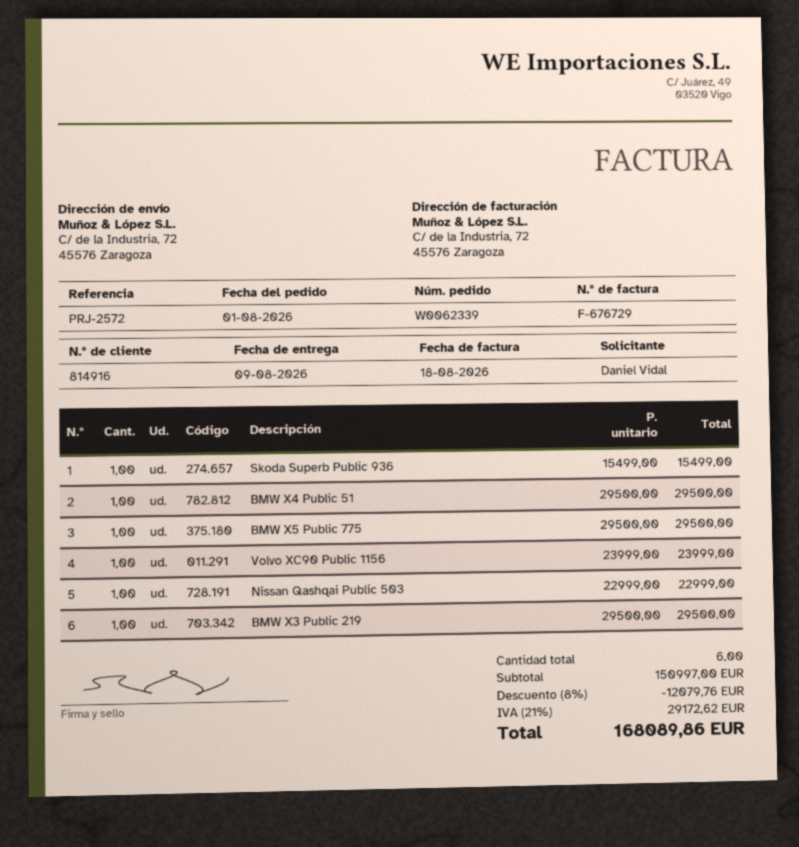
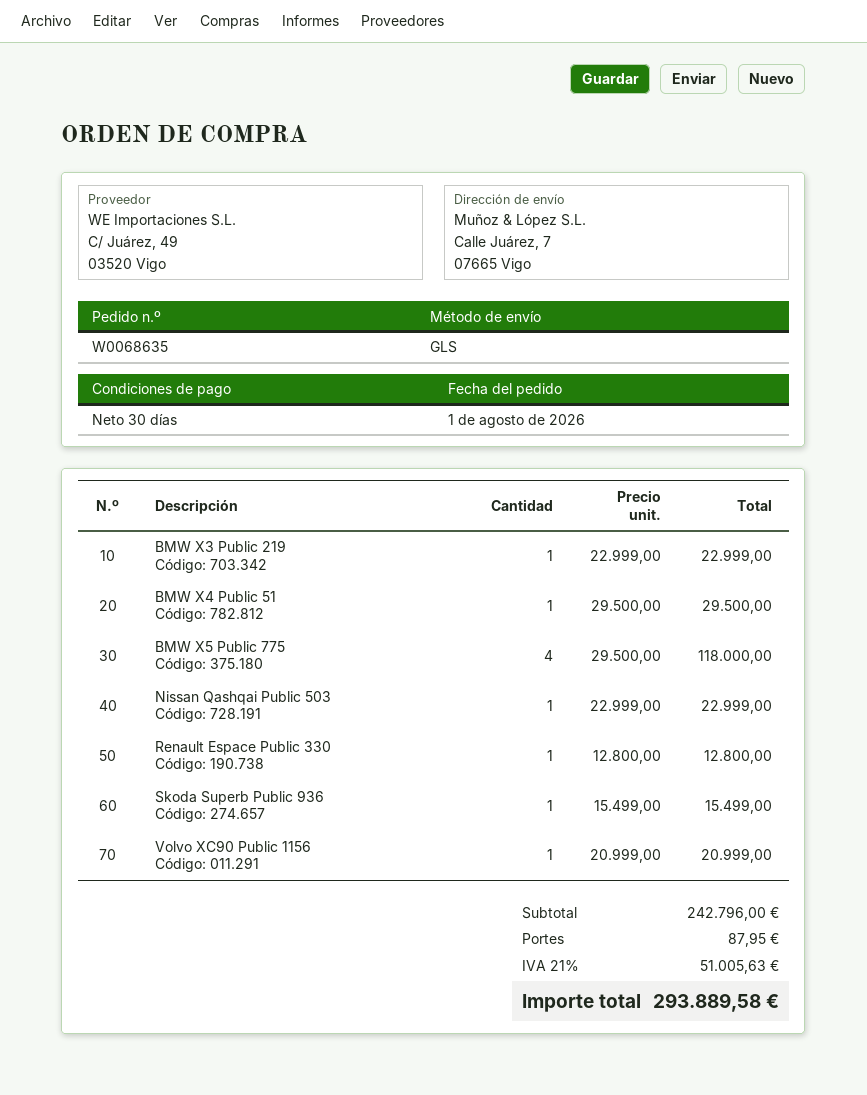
order number: W0062339 -> W0068635
ship to: C/ de la Industria, 72, 45576 Zaragoza -> Calle Juárez, 7, 07665 Vigo
BMW X5 Public 775: 1 x 29500.00 = 29500.00 -> 4 x 29500.00 = 118000.00
Volvo XC90 Public 1156: 1 x 23999.00 = 23999.00 -> 1 x 20999.00 = 20999.00
BMW X3 Public 219: 1 x 29500.00 = 29500.00 -> 1 x 22999.00 = 22999.00
Renault Espace Public 330: none -> 1 x 12800.00 = 12800.00
subtotal: 150997.00 -> 242796.00
discount: 8% = 12079.76 -> none
shipping: none -> 87.95
tax: 21% = 29172.62 -> 21% = 51005.63
total: 168089.86 -> 293889.58

